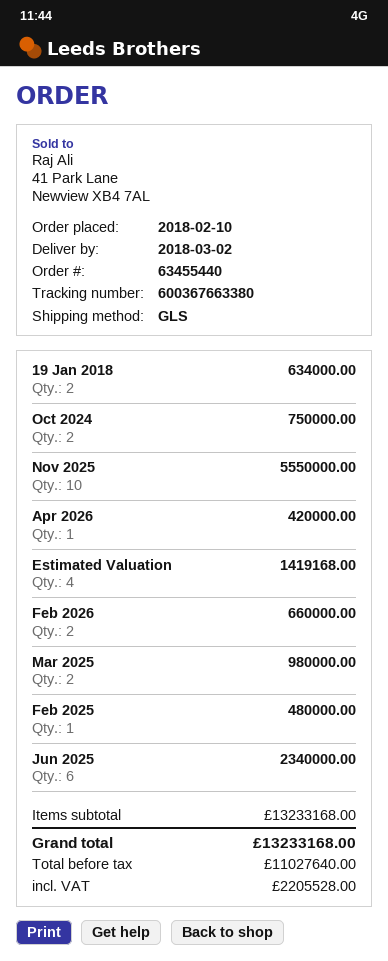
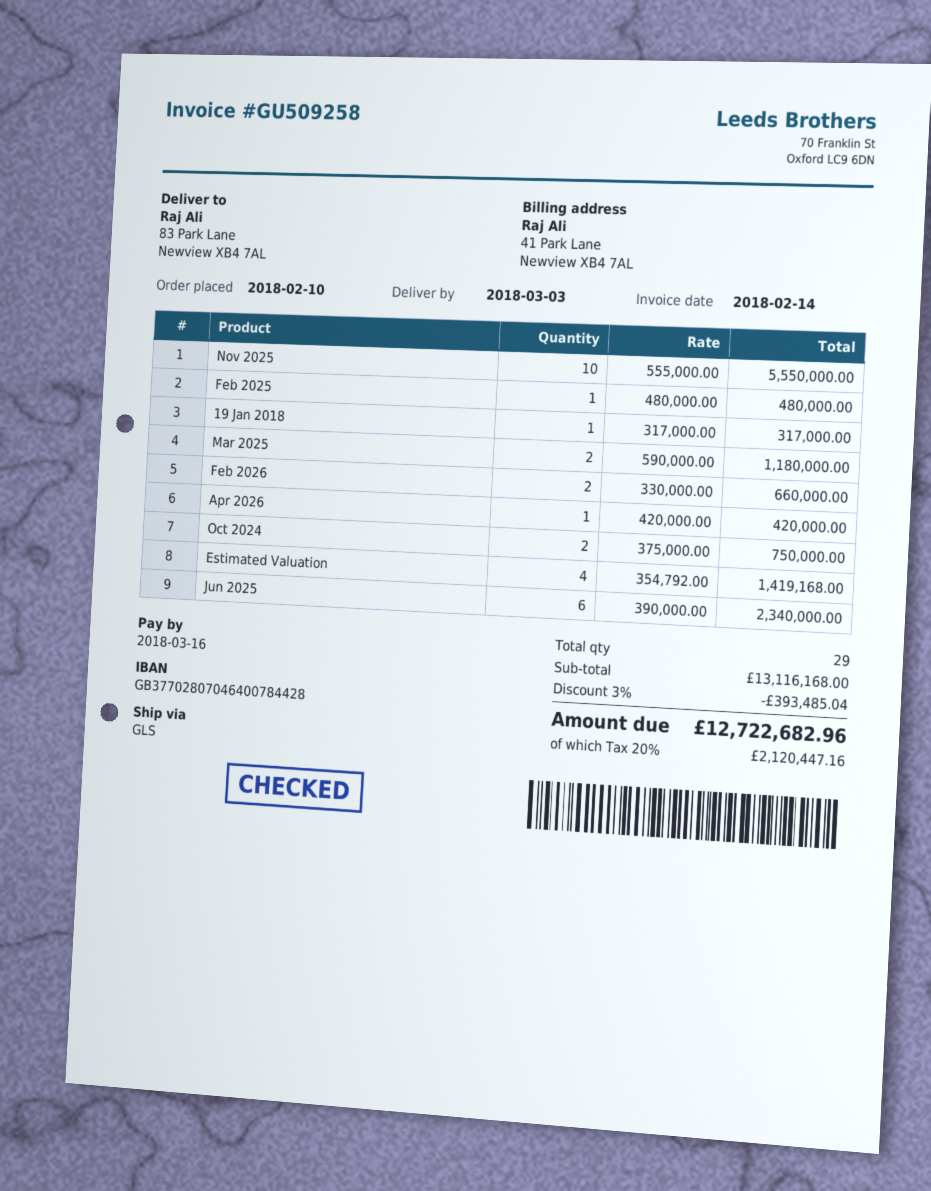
delivery date: 2018-03-02 -> 2018-03-03
19 Jan 2018: 2 for 634000.00 -> 1 for 317000.00
Mar 2025: 2 for 980000.00 -> 2 for 1180000.00
subtotal: 13233168.00 -> 13116168.00
discount: none -> 3% = 393485.04
tax: 2205528.00 -> 2120447.16
total: 13233168.00 -> 12722682.96

